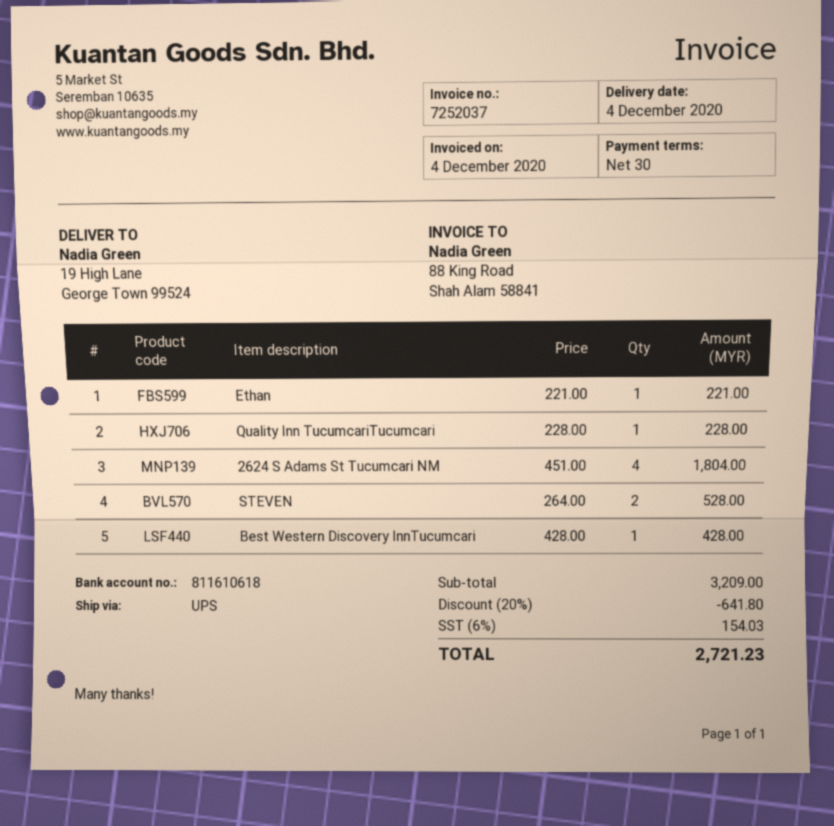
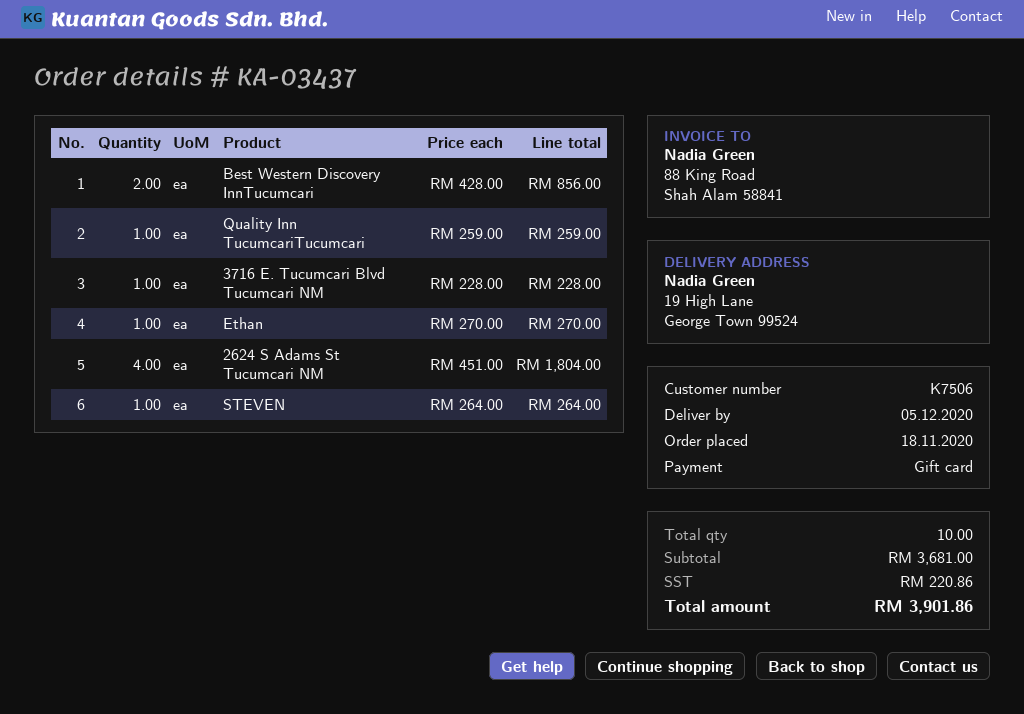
delivery date: 2020-12-04 -> 2020-12-05
Ethan: 1 x 221.00 = 221.00 -> 1 x 270.00 = 270.00
Quality Inn TucumcariTucumcari: 1 x 228.00 = 228.00 -> 1 x 259.00 = 259.00
STEVEN: 2 x 264.00 = 528.00 -> 1 x 264.00 = 264.00
Best Western Discovery InnTucumcari: 1 x 428.00 = 428.00 -> 2 x 428.00 = 856.00
3716 E. Tucumcari Blvd Tucumcari NM: none -> 1 x 228.00 = 228.00
subtotal: 3209.00 -> 3681.00
discount: 20% = 641.80 -> none
tax: 154.03 -> 220.86
total: 2721.23 -> 3901.86

